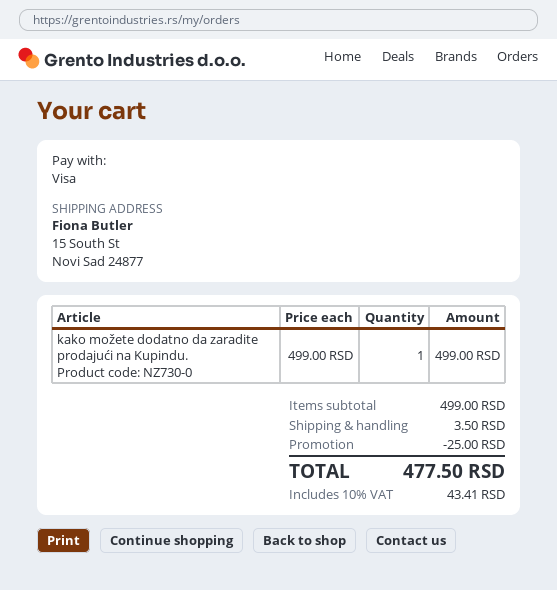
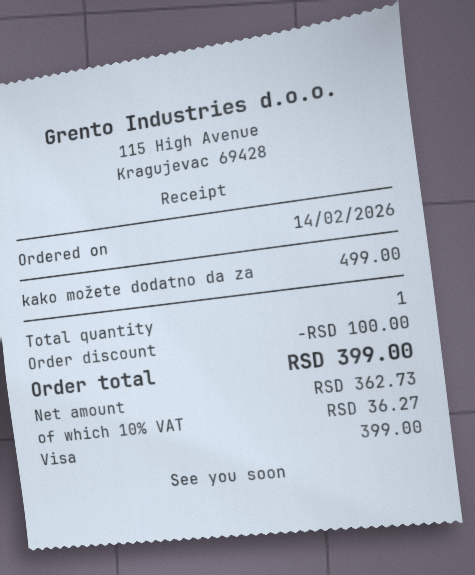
discount: 25.00 -> 100.00
shipping: 3.50 -> none
tax: 10% = 43.41 -> 10% = 36.27
total: 477.50 -> 399.00

